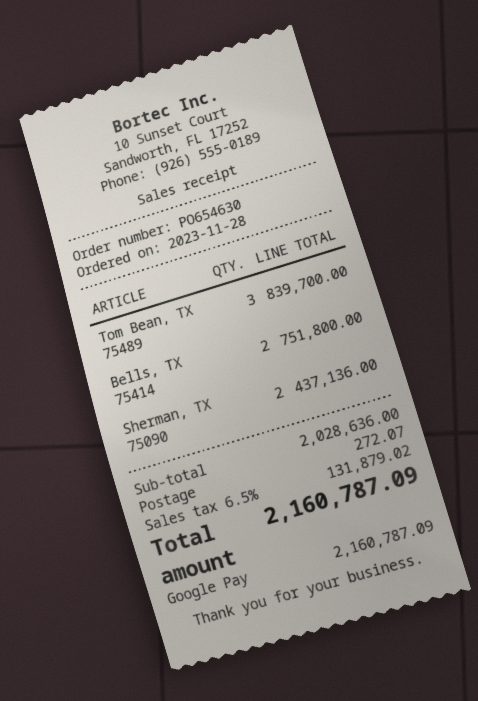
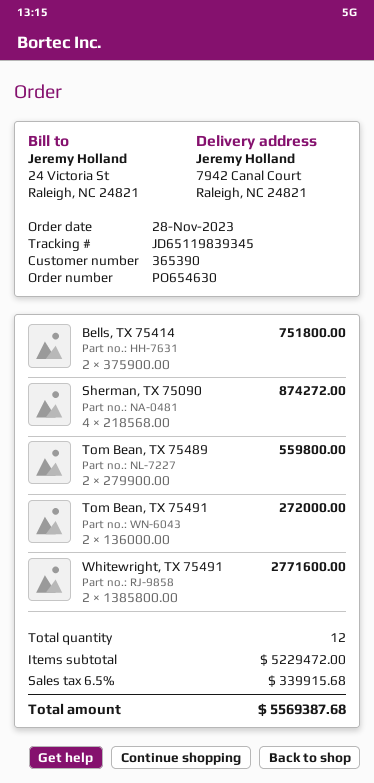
Tom Bean, TX 75489: 3 for 839700.00 -> 2 for 559800.00
Sherman, TX 75090: 2 for 437136.00 -> 4 for 874272.00
Tom Bean, TX 75491: none -> 2 for 272000.00
Whitewright, TX 75491: none -> 2 for 2771600.00
subtotal: 2028636.00 -> 5229472.00
shipping: 272.07 -> none
tax: 6.5% = 131879.02 -> 6.5% = 339915.68
total: 2160787.09 -> 5569387.68

